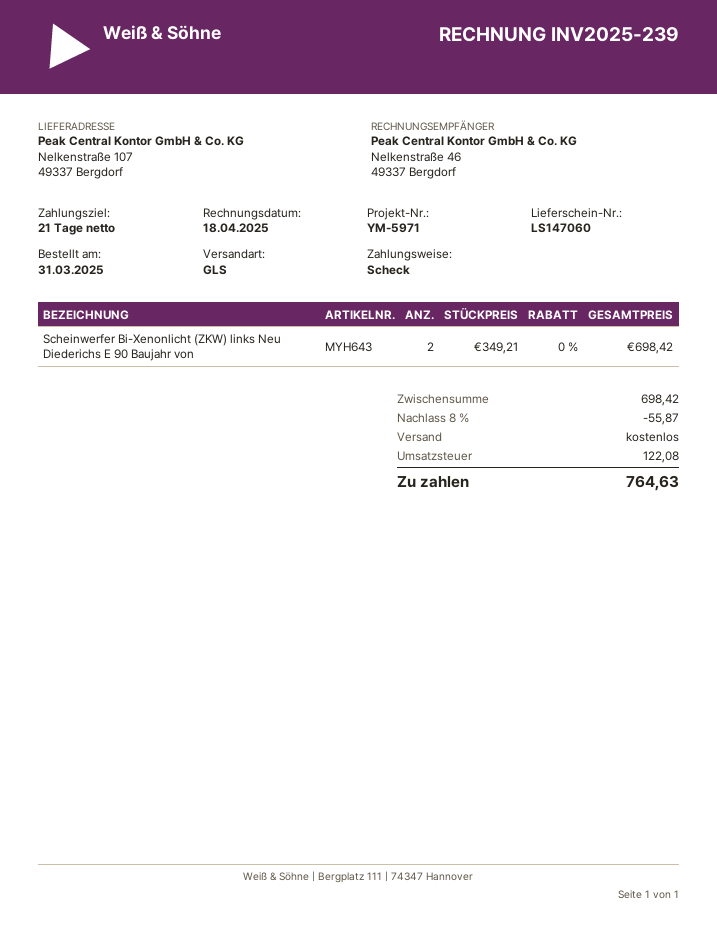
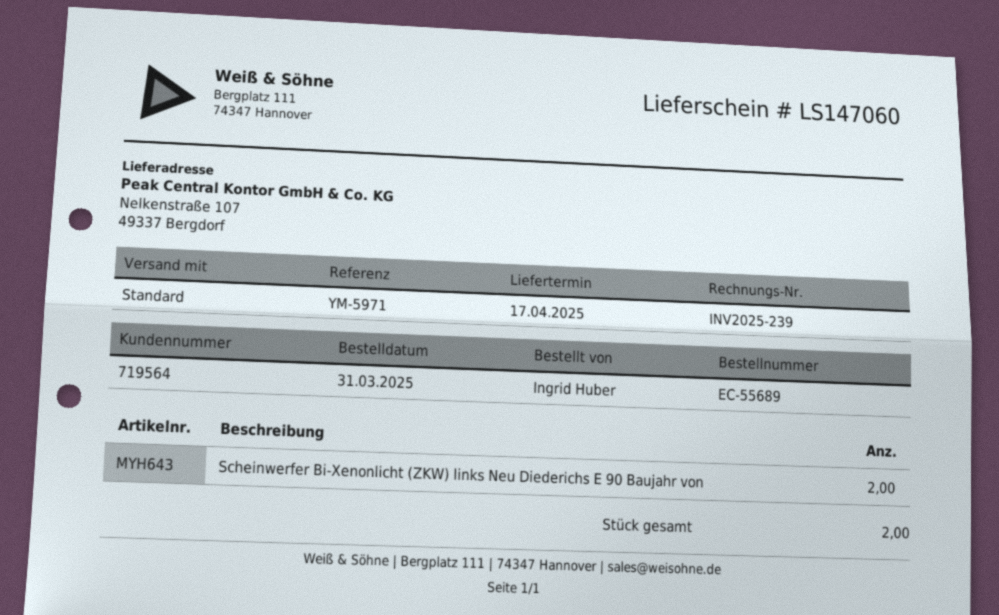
shipping method: GLS -> standard

